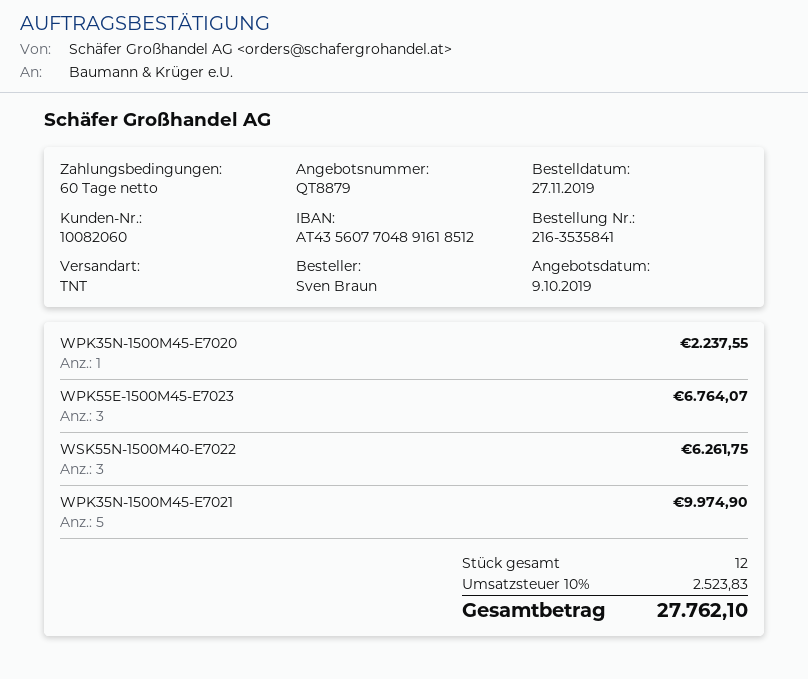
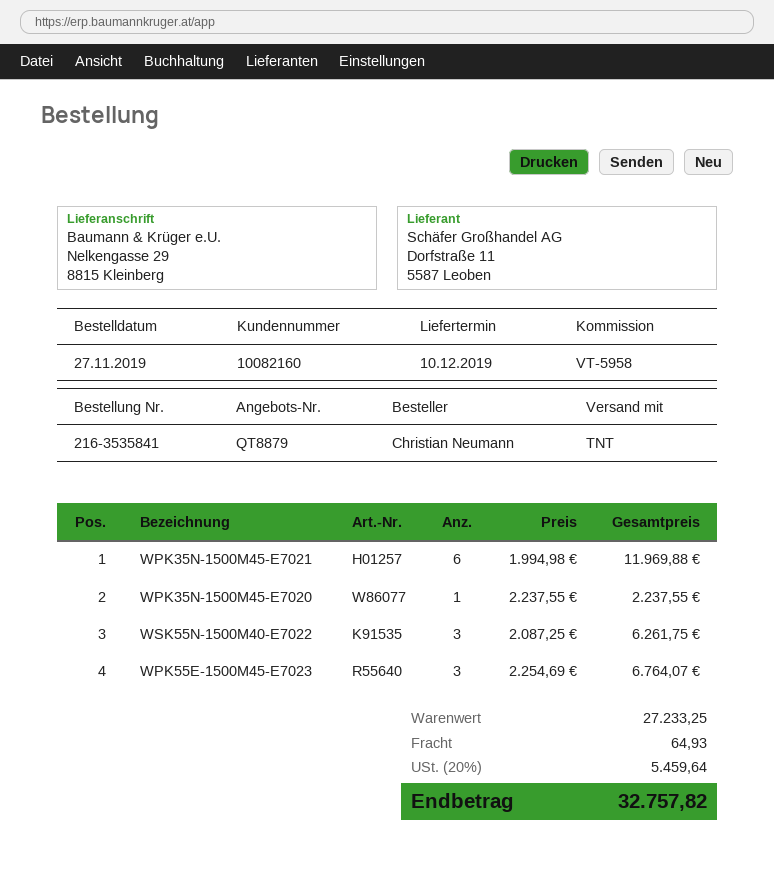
customer number: 10082060 -> 10082160
ordered by: Sven Braun -> Christian Neumann
WPK35N-1500M45-E7021: 5 for 9974.90 -> 6 for 11969.88
shipping: none -> 64.93
tax: 10% = 2523.83 -> 20% = 5459.64
total: 27762.10 -> 32757.82

